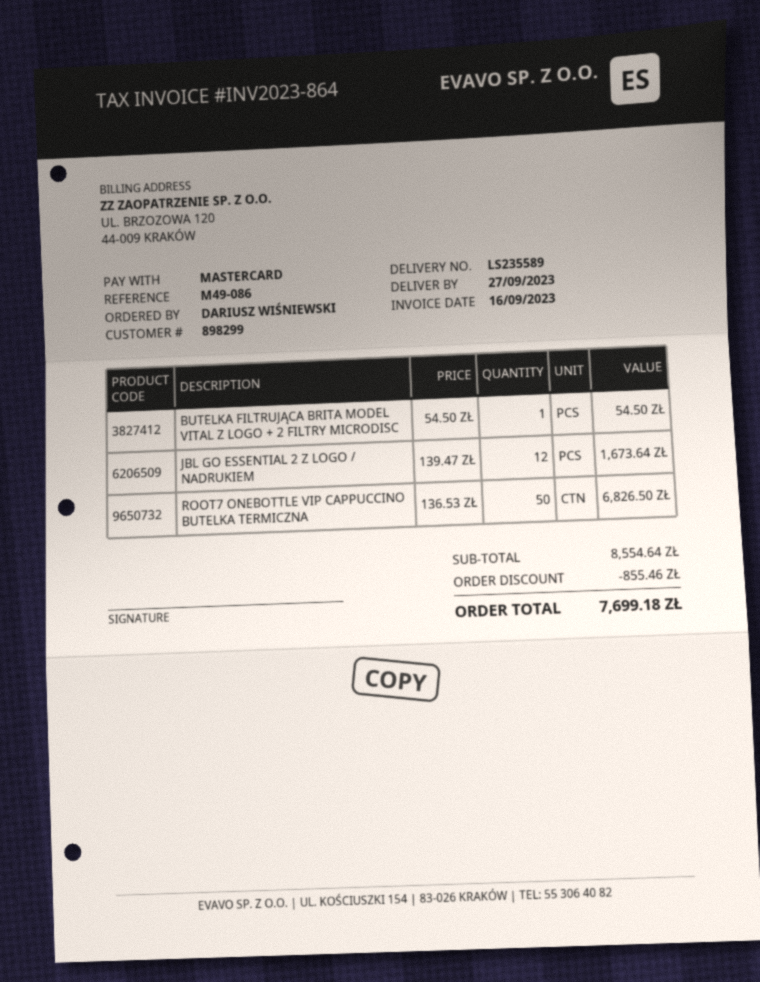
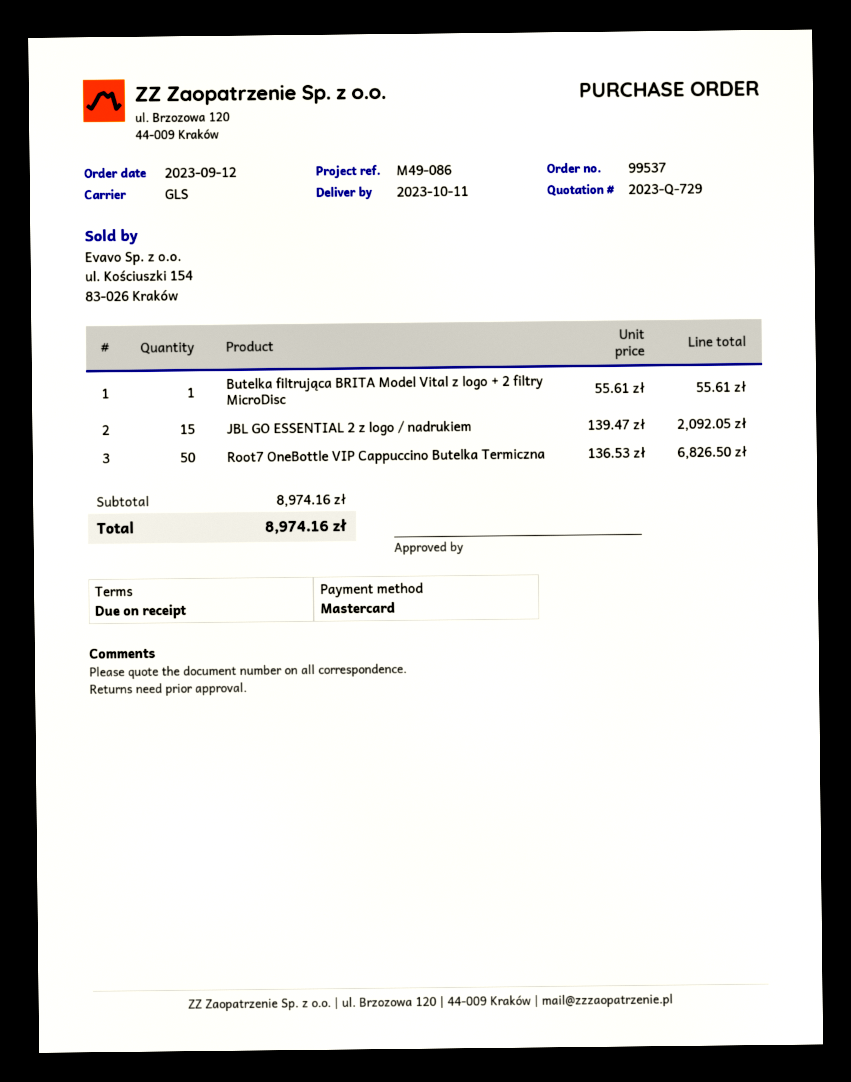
delivery date: 2023-09-27 -> 2023-10-11
BUTELKA FILTRUJĄCA BRITA MODEL VITAL Z LOGO + 2 FILTRY MICRODISC: 1 x 54.50 = 54.50 -> 1 x 55.61 = 55.61
JBL GO ESSENTIAL 2 Z LOGO / NADRUKIEM: 12 x 139.47 = 1673.64 -> 15 x 139.47 = 2092.05
subtotal: 8554.64 -> 8974.16
discount: 855.46 -> none
total: 7699.18 -> 8974.16

